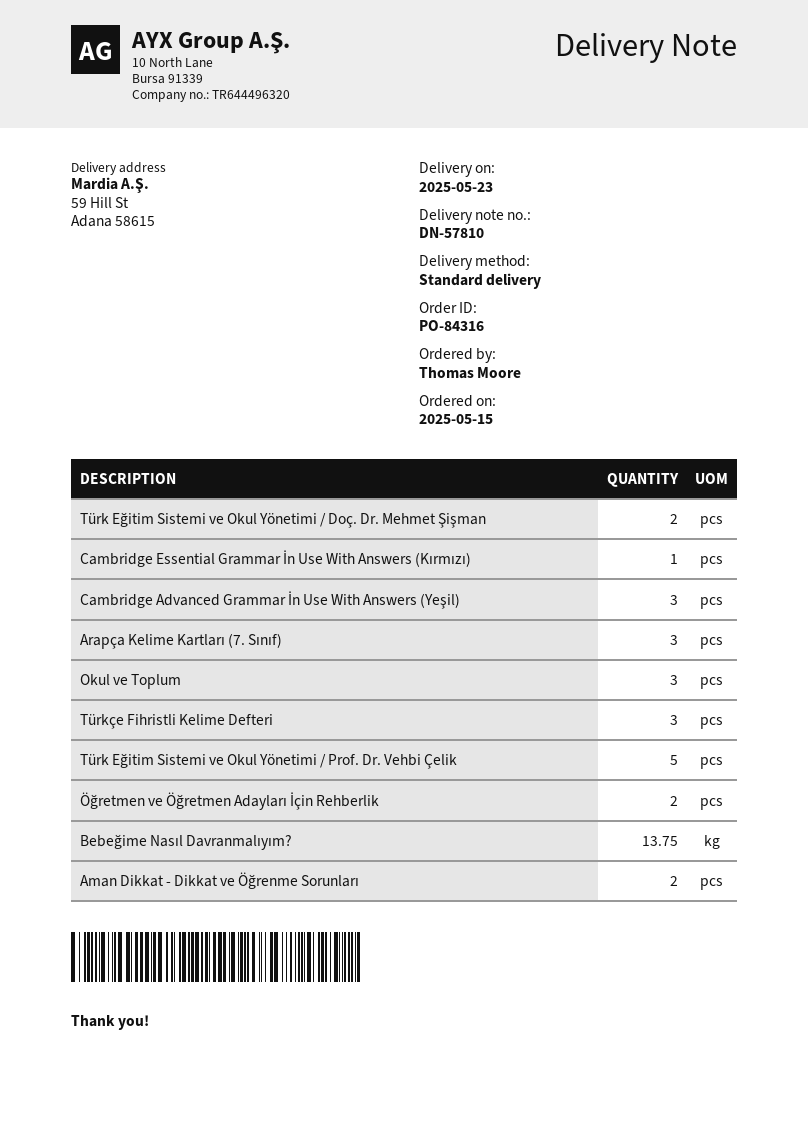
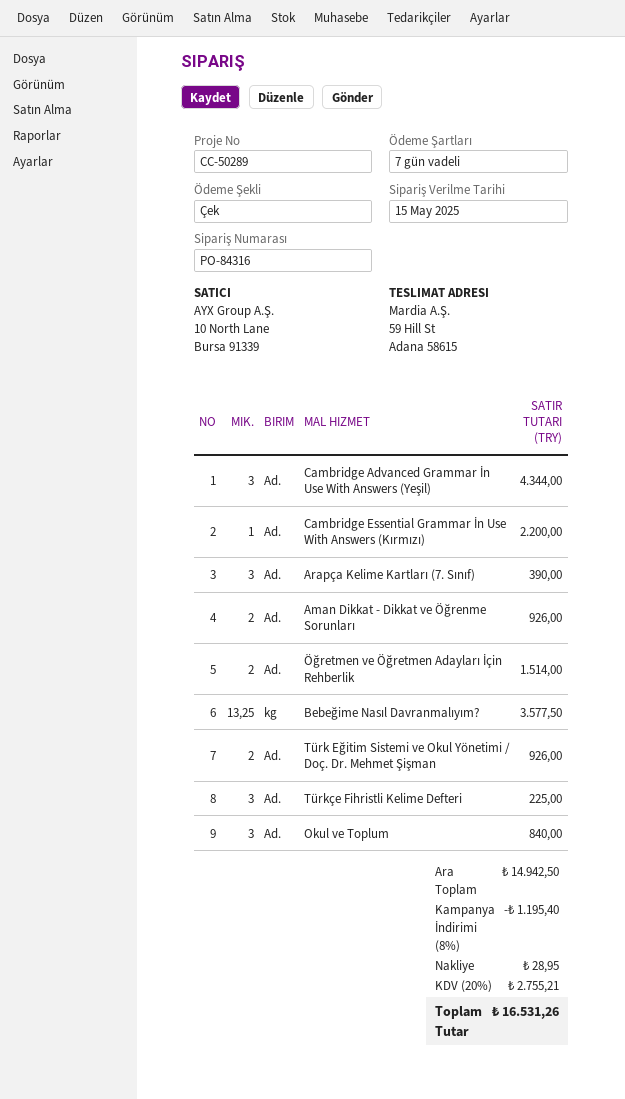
Türk Eğitim Sistemi ve Okul Yönetimi / Prof. Dr. Vehbi Çelik: 5 -> none
Bebeğime Nasıl Davranmalıyım?: 13.75 -> 13.25

